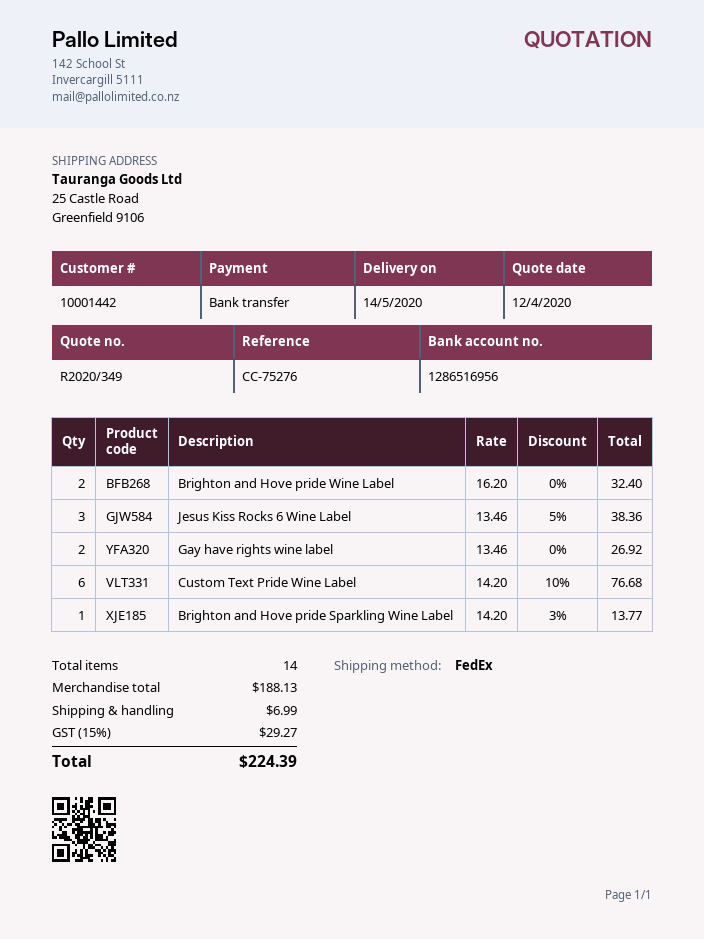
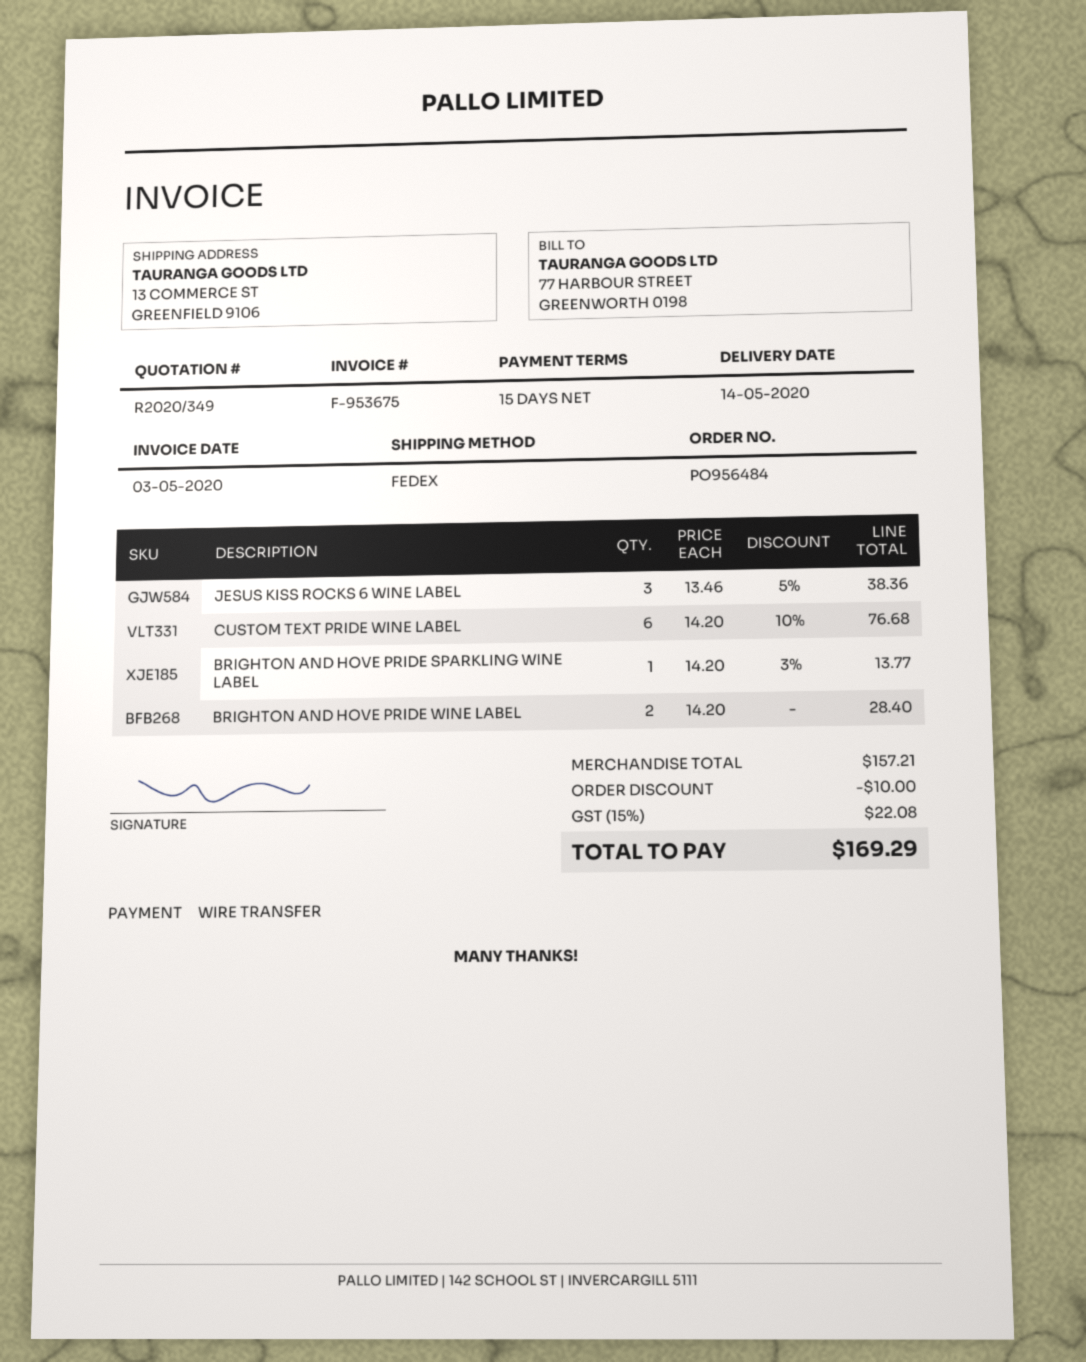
ship to: 25 Castle Road, Greenfield 9106 -> 13 COMMERCE ST, GREENFIELD 9106
Brighton and Hove pride Wine Label: 2 x 16.20 = 32.40 -> 2 x 14.20 = 28.40
Gay have rights wine label: 2 x 13.46 = 26.92 -> none
subtotal: 188.13 -> 157.21
discount: none -> 10.00
shipping: 6.99 -> none
tax: 15% = 29.27 -> 15% = 22.08
total: 224.39 -> 169.29

